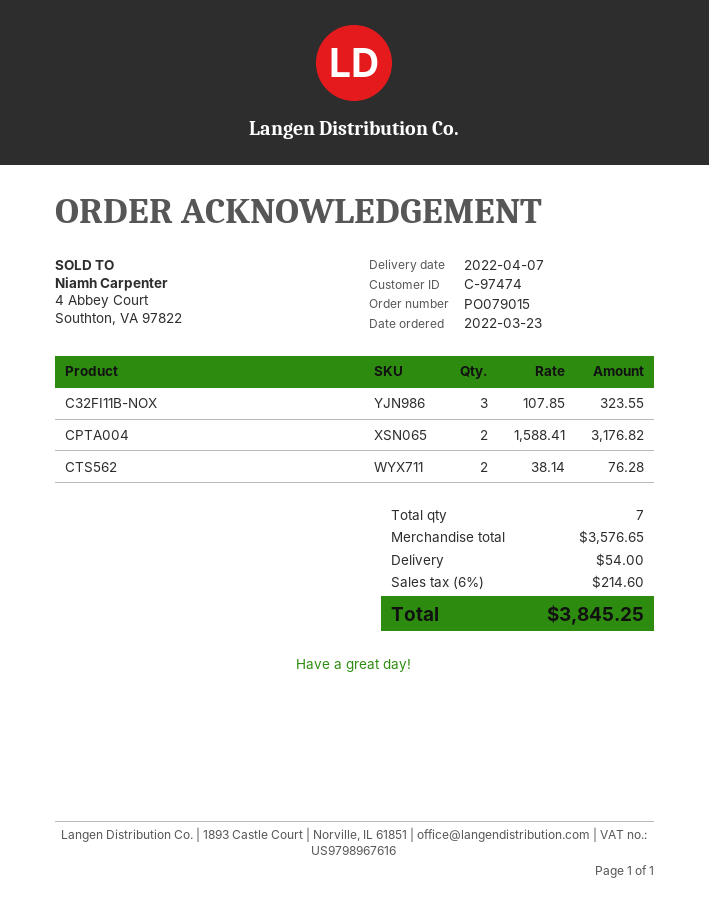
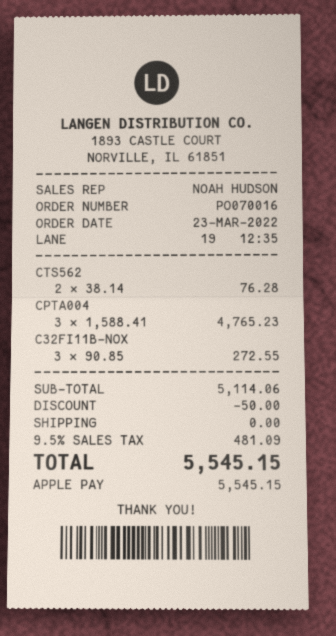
order number: PO079015 -> PO070016
C32FI11B-NOX: 3 x 107.85 = 323.55 -> 3 x 90.85 = 272.55
CPTA004: 2 x 1588.41 = 3176.82 -> 3 x 1588.41 = 4765.23
subtotal: 3576.65 -> 5114.06
discount: none -> 50.00
shipping: 54.00 -> 0.00
tax: 6% = 214.60 -> 9.5% = 481.09
total: 3845.25 -> 5545.15

